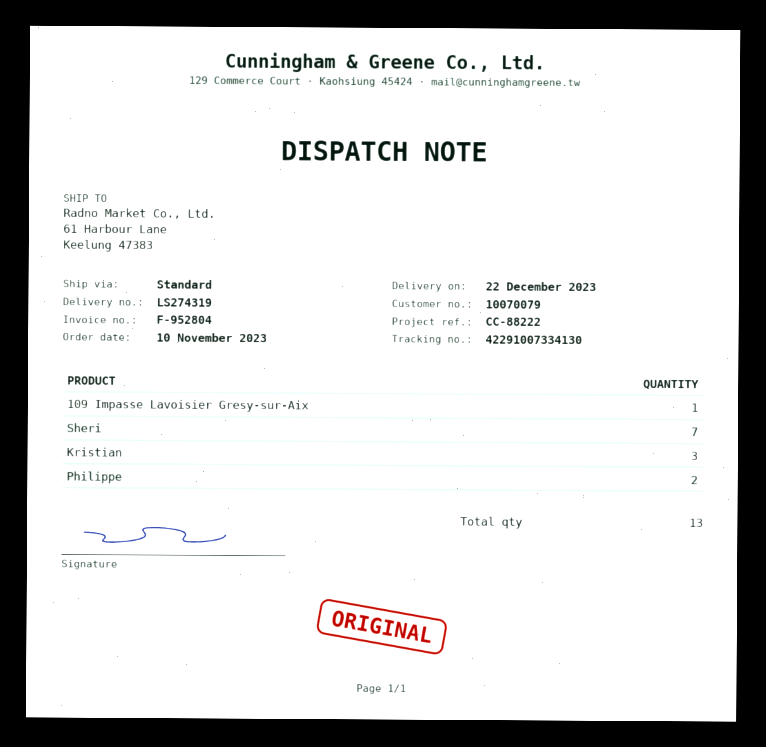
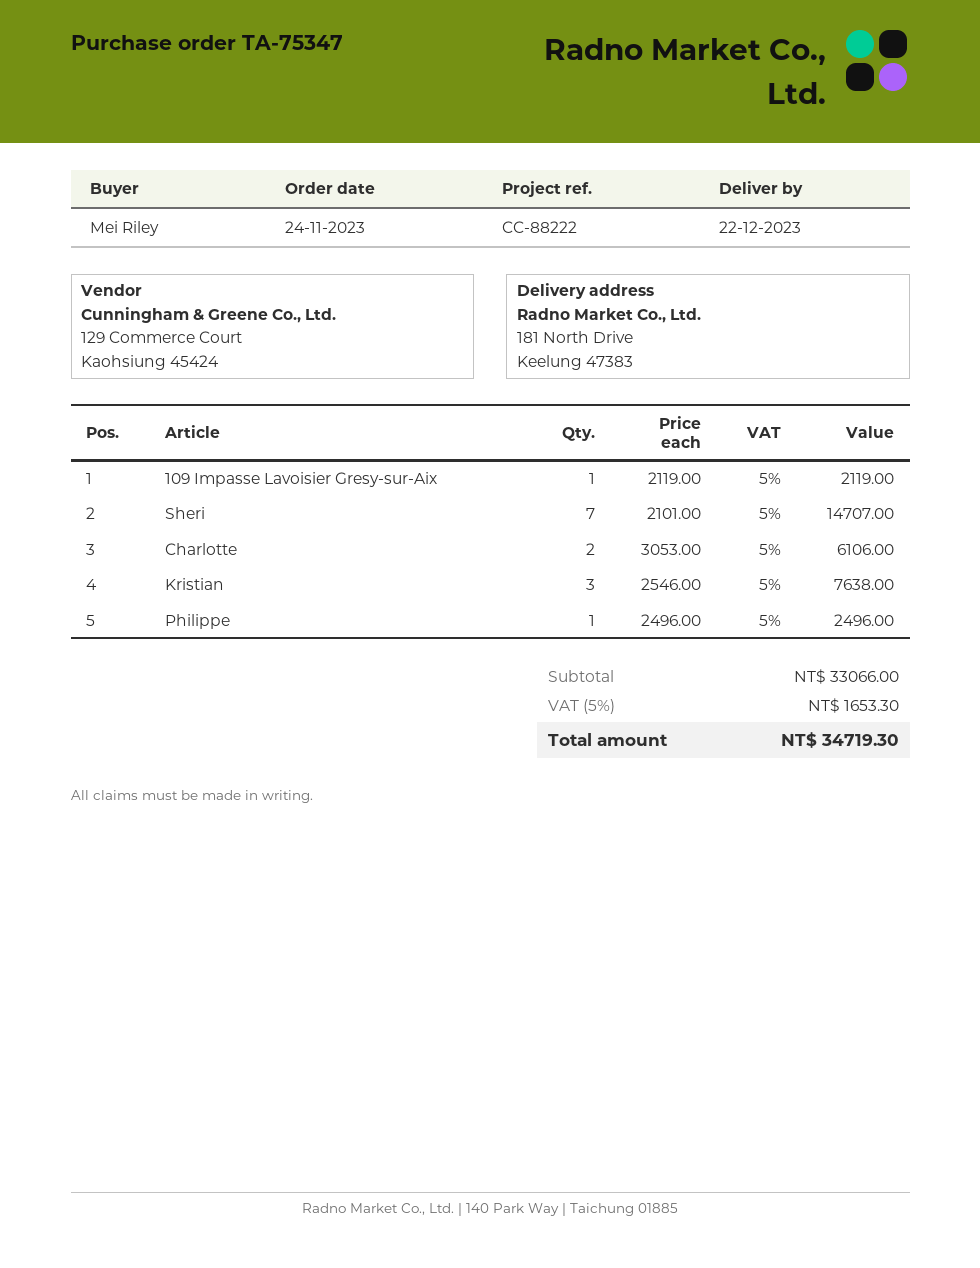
order date: 2023-11-10 -> 2023-11-24
ship to: 61 Harbour Lane, Keelung 47383 -> 181 North Drive, Keelung 47383
Philippe: 2 -> 1
Charlotte: none -> 2

